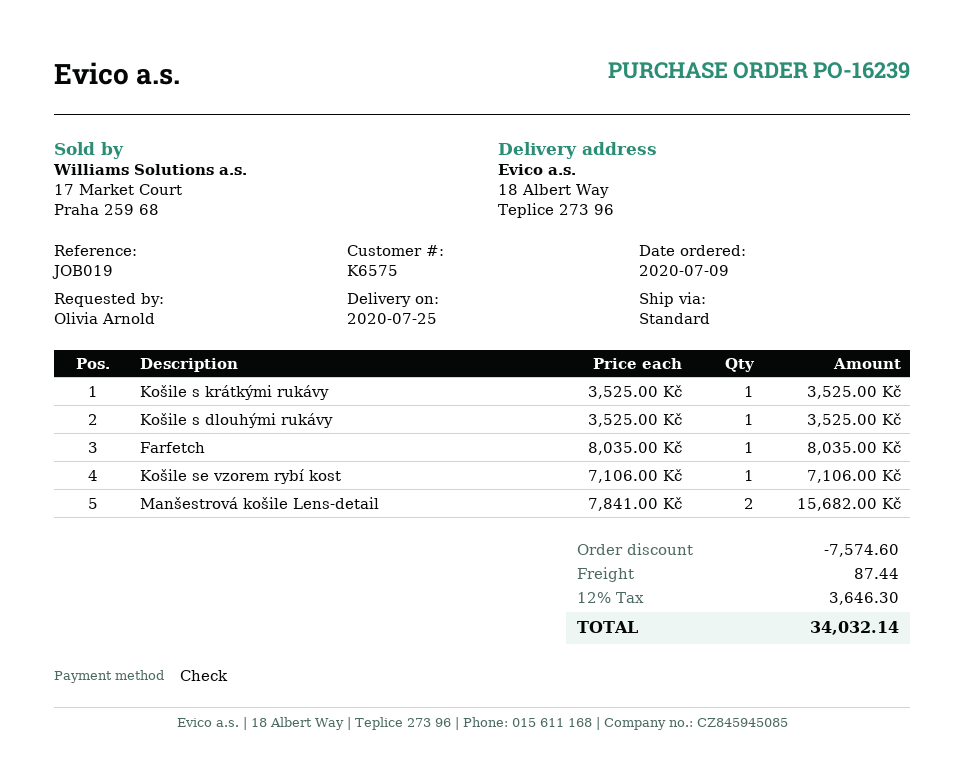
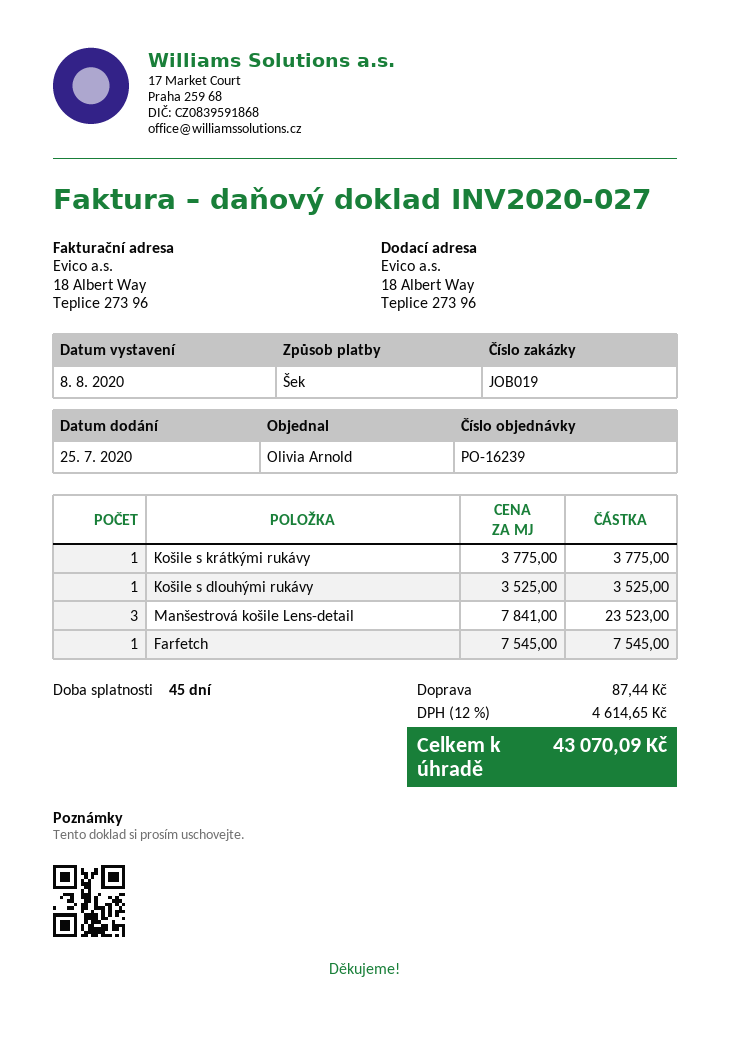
Košile s krátkými rukávy: 1 x 3525.00 = 3525.00 -> 1 x 3775.00 = 3775.00
Farfetch: 1 x 8035.00 = 8035.00 -> 1 x 7545.00 = 7545.00
Košile se vzorem rybí kost: 1 x 7106.00 = 7106.00 -> none
Manšestrová košile Lens-detail: 2 x 7841.00 = 15682.00 -> 3 x 7841.00 = 23523.00
discount: 7574.60 -> none
tax: 12% = 3646.30 -> 12% = 4614.65
total: 34032.14 -> 43070.09

